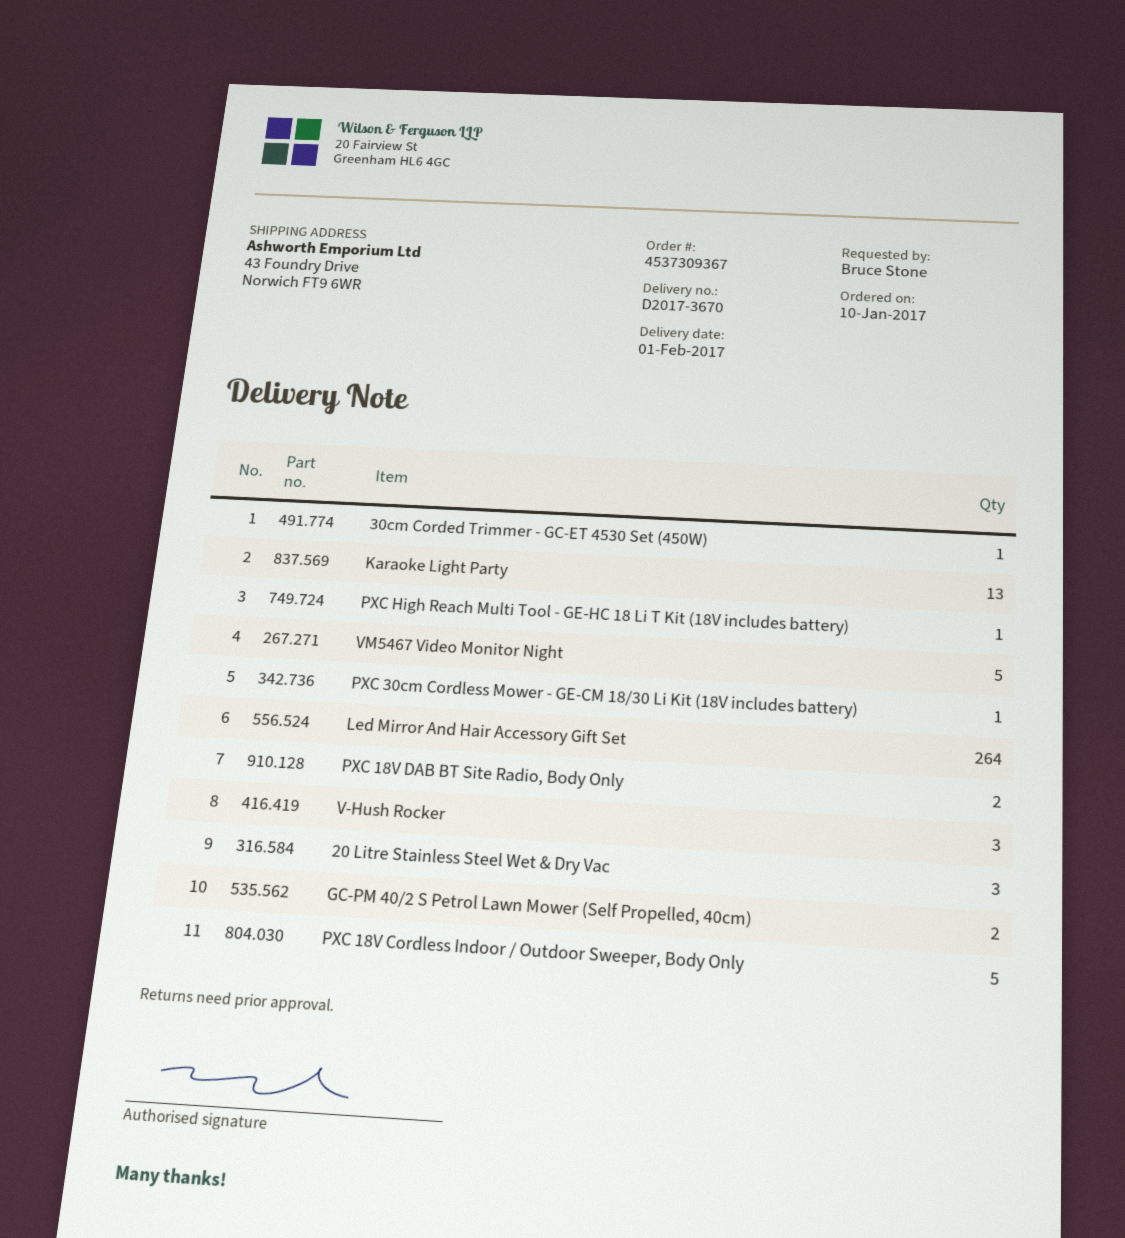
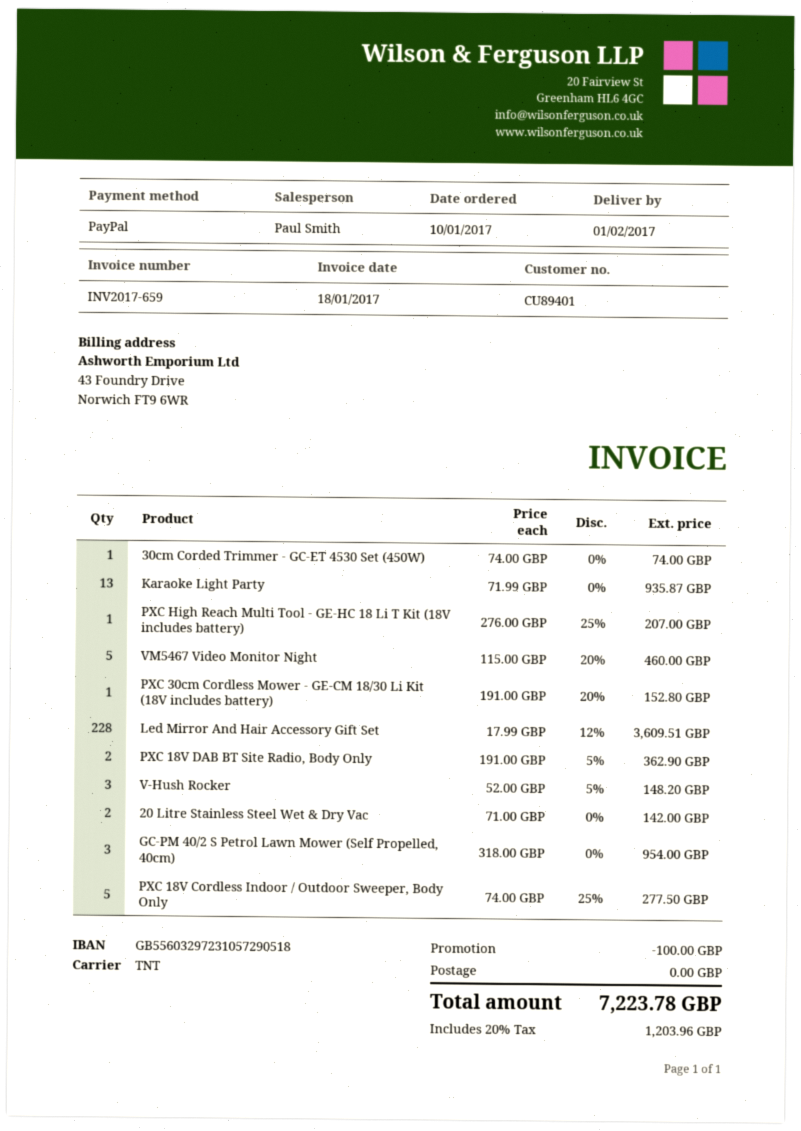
Led Mirror And Hair Accessory Gift Set: 264 -> 228
20 Litre Stainless Steel Wet & Dry Vac: 3 -> 2
GC-PM 40/2 S Petrol Lawn Mower (Self Propelled, 40cm): 2 -> 3

